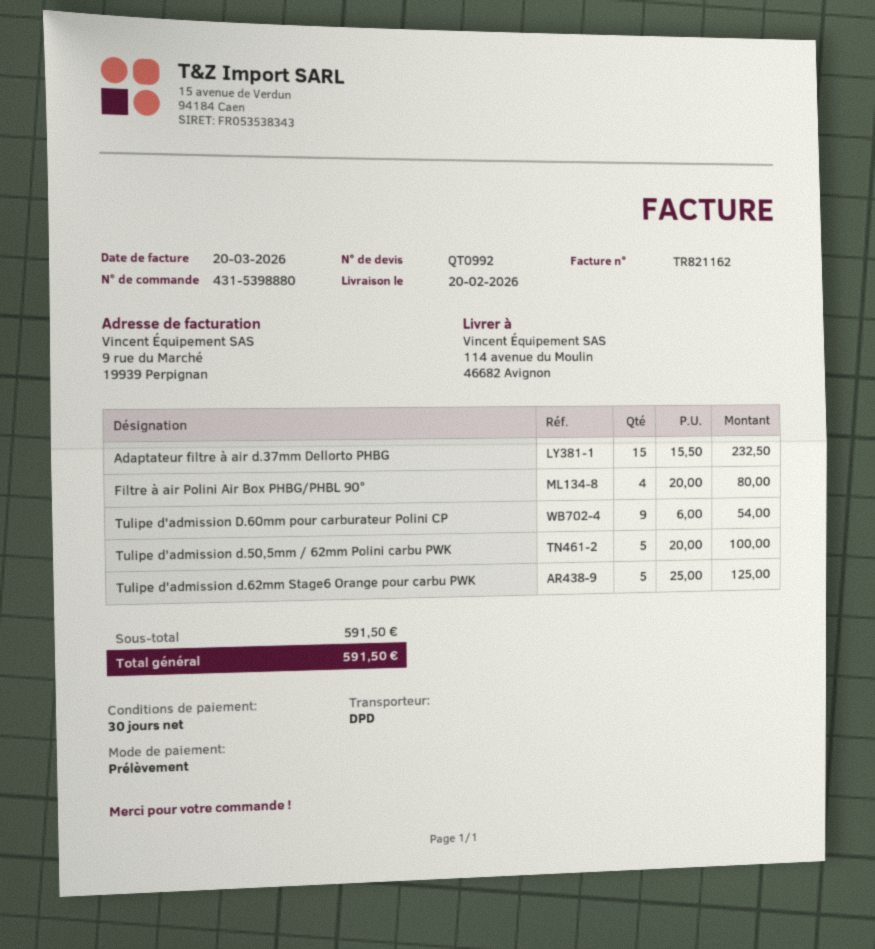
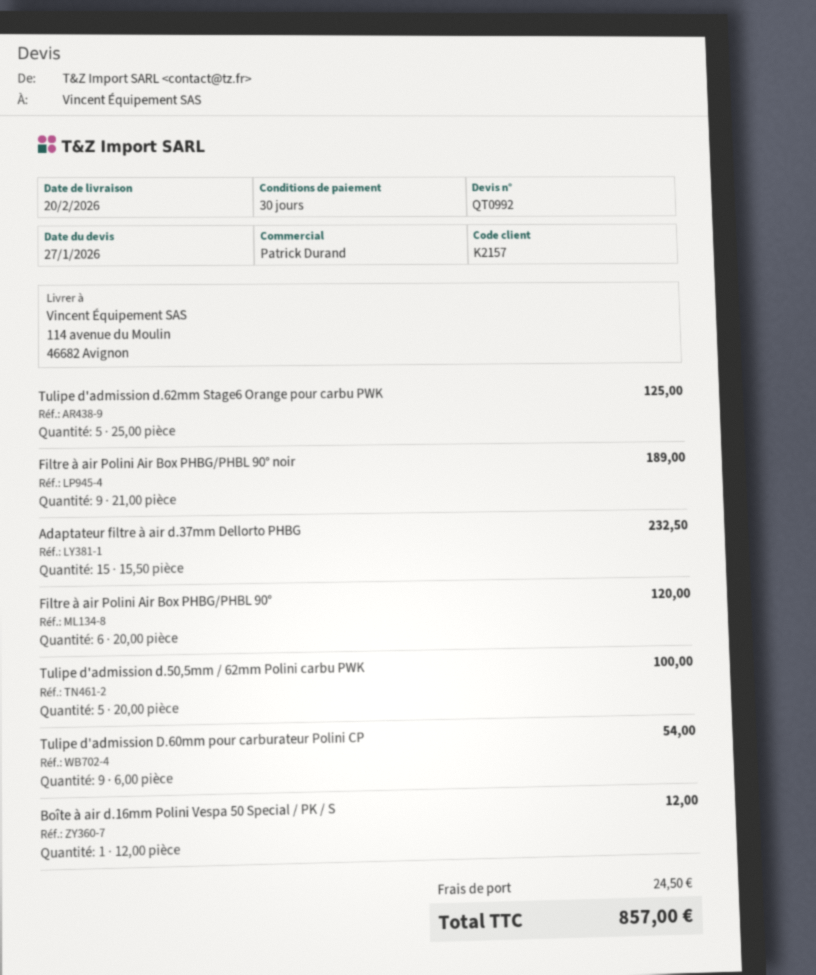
Filtre à air Polini Air Box PHBG/PHBL 90°: 4 x 20.00 = 80.00 -> 6 x 20.00 = 120.00
Filtre à air Polini Air Box PHBG/PHBL 90° noir: none -> 9 x 21.00 = 189.00
Boîte à air d.16mm Polini Vespa 50 Special / PK / S: none -> 1 x 12.00 = 12.00
shipping: none -> 24.50
total: 591.50 -> 857.00

